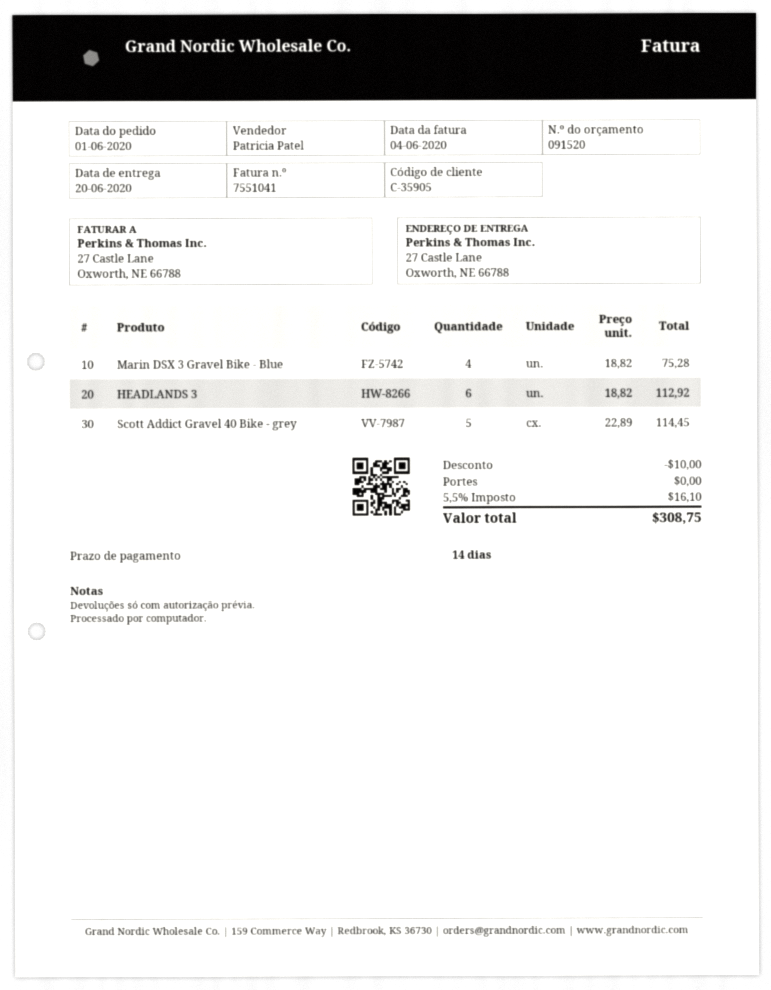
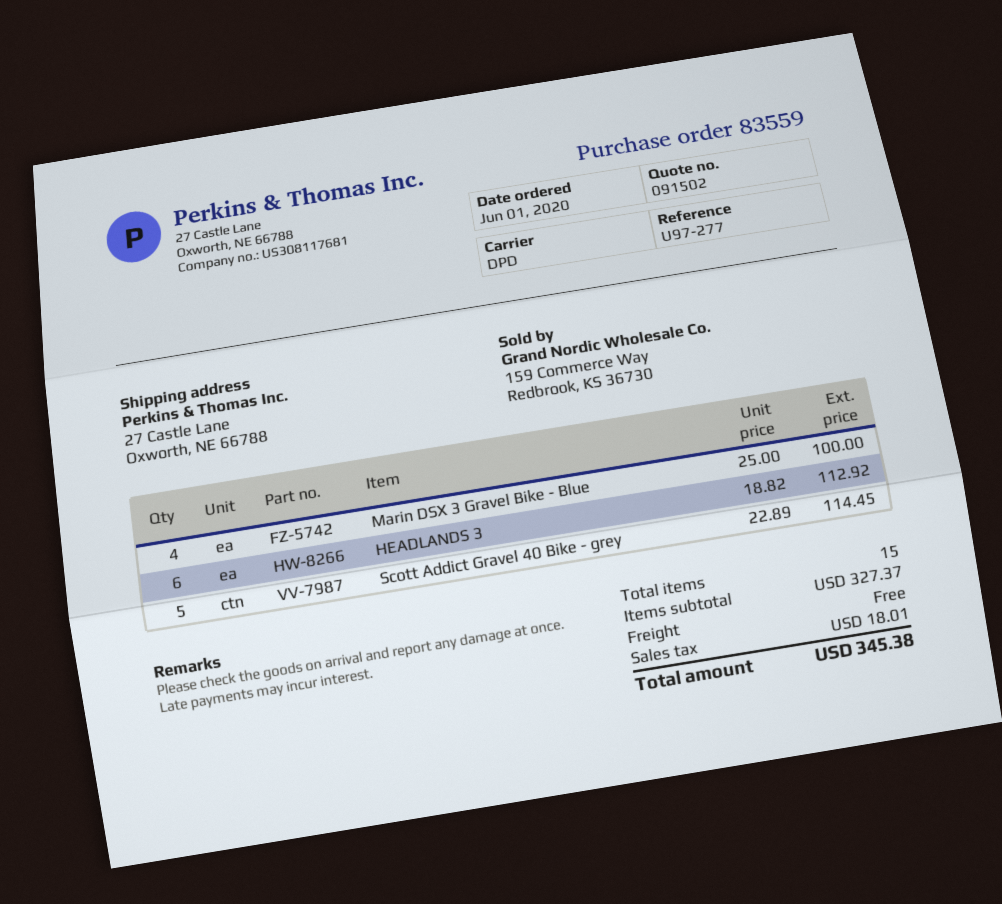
quote number: 091520 -> 091502
Marin DSX 3 Gravel Bike - Blue: 4 x 18.82 = 75.28 -> 4 x 25.00 = 100.00
discount: 10.00 -> none
tax: 16.10 -> 18.01
total: 308.75 -> 345.38

